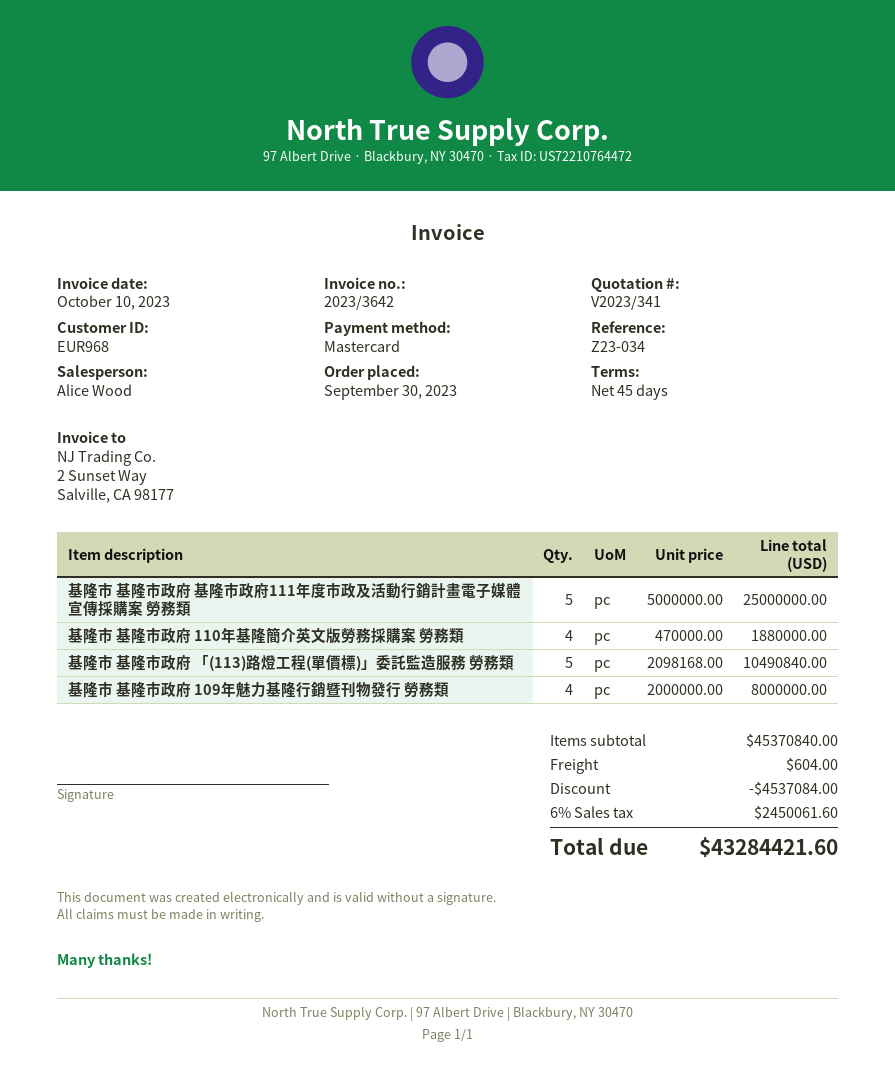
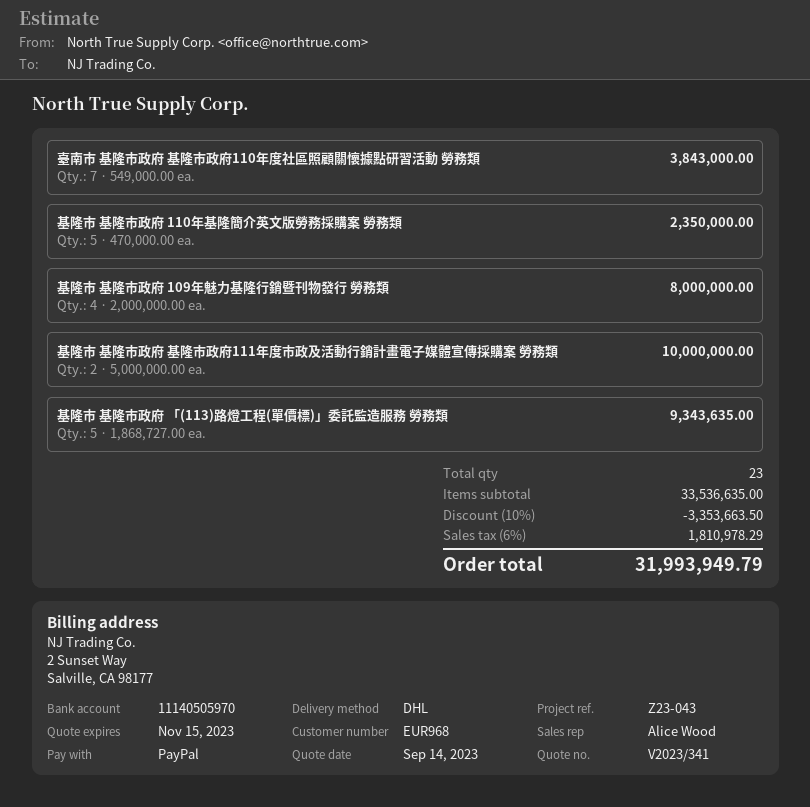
reference: Z23-034 -> Z23-043
payment method: Mastercard -> PayPal
基隆市 基隆市政府 基隆市政府111年度市政及活動行銷計畫電子媒體宣傳採購案 勞務類: 5 x 5000000.00 = 25000000.00 -> 2 x 5000000.00 = 10000000.00
基隆市 基隆市政府 110年基隆簡介英文版勞務採購案 勞務類: 4 x 470000.00 = 1880000.00 -> 5 x 470000.00 = 2350000.00
基隆市 基隆市政府 「(113)路燈工程(單價標)」委託監造服務 勞務類: 5 x 2098168.00 = 10490840.00 -> 5 x 1868727.00 = 9343635.00
臺南市 基隆市政府 基隆市政府110年度社區照顧關懷據點研習活動 勞務類: none -> 7 x 549000.00 = 3843000.00
subtotal: 45370840.00 -> 33536635.00
discount: 4537084.00 -> 3353663.50
shipping: 604.00 -> none
tax: 6% = 2450061.60 -> 6% = 1810978.29
total: 43284421.60 -> 31993949.79

